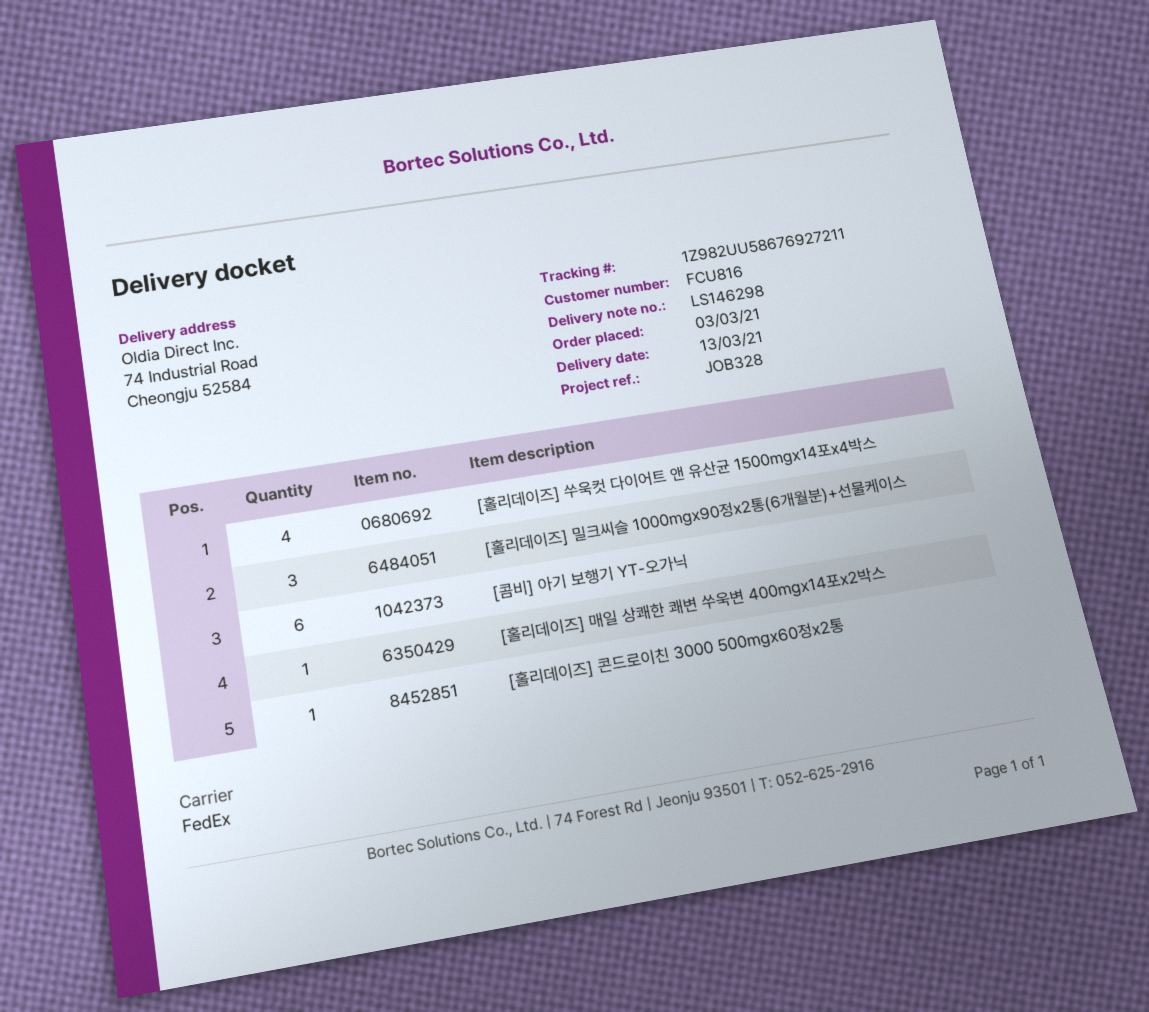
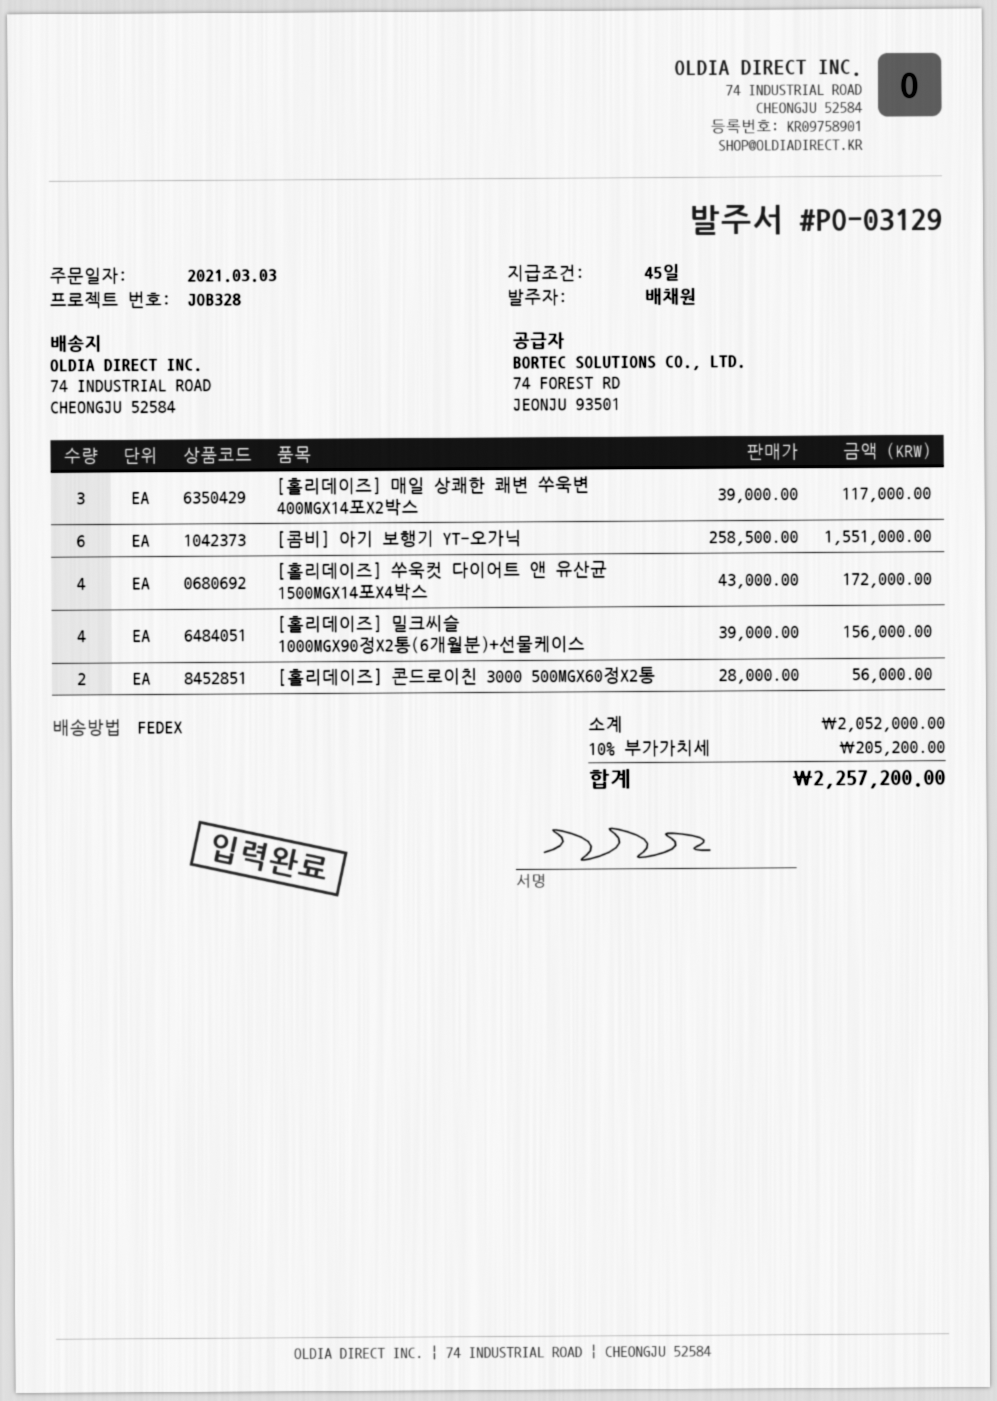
[홀리데이즈] 밀크씨슬 1000mgx90정x2통(6개월분)+선물케이스: 3 -> 4
[홀리데이즈] 매일 상쾌한 쾌변 쑤욱변 400mgx14포x2박스: 1 -> 3
[홀리데이즈] 콘드로이친 3000 500mgx60정x2통: 1 -> 2

